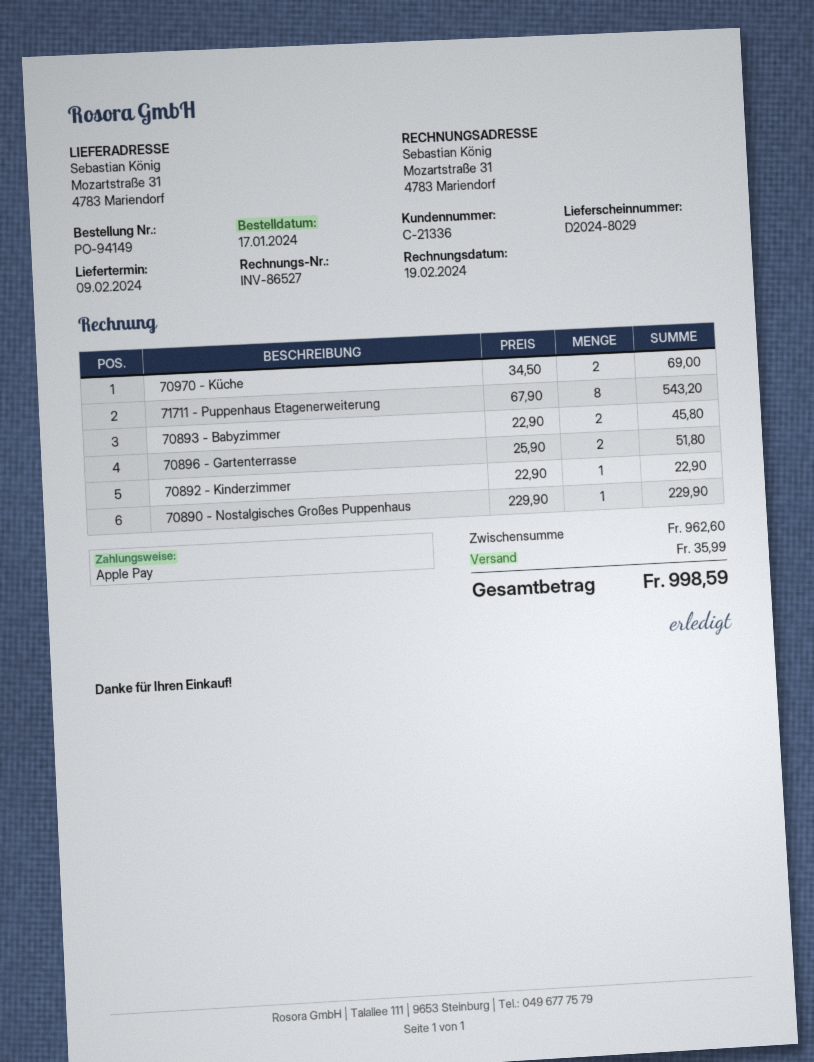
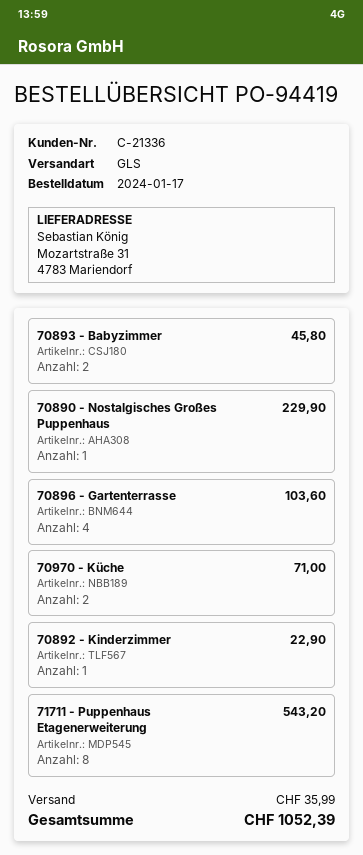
order number: PO-94149 -> PO-94419
70970 - Küche: 2 for 69.00 -> 2 for 71.00
70896 - Gartenterrasse: 2 for 51.80 -> 4 for 103.60
total: 998.59 -> 1052.39

